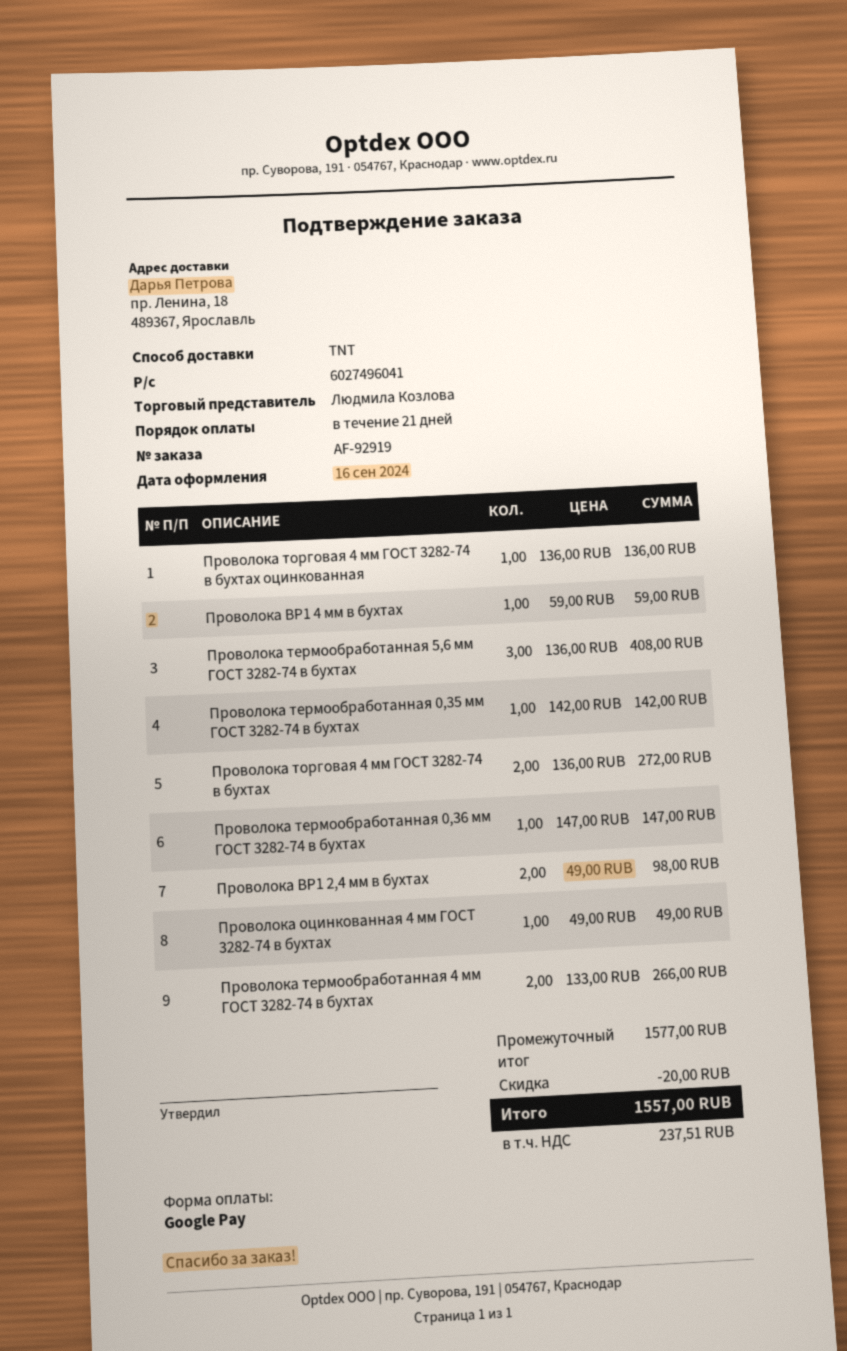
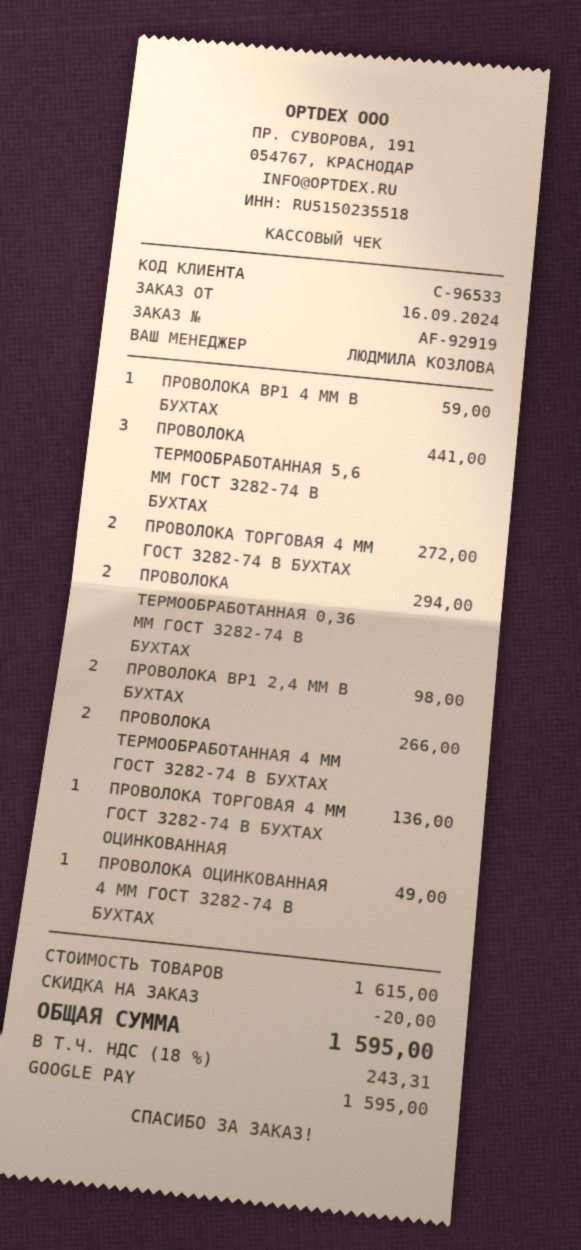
Проволока термообработанная 5,6 мм ГОСТ 3282-74 в бухтах: 3 for 408.00 -> 3 for 441.00
Проволока термообработанная 0,35 мм ГОСТ 3282-74 в бухтах: 1 for 142.00 -> none
Проволока термообработанная 0,36 мм ГОСТ 3282-74 в бухтах: 1 for 147.00 -> 2 for 294.00
subtotal: 1577.00 -> 1615.00
tax: 237.51 -> 243.31
total: 1557.00 -> 1595.00

